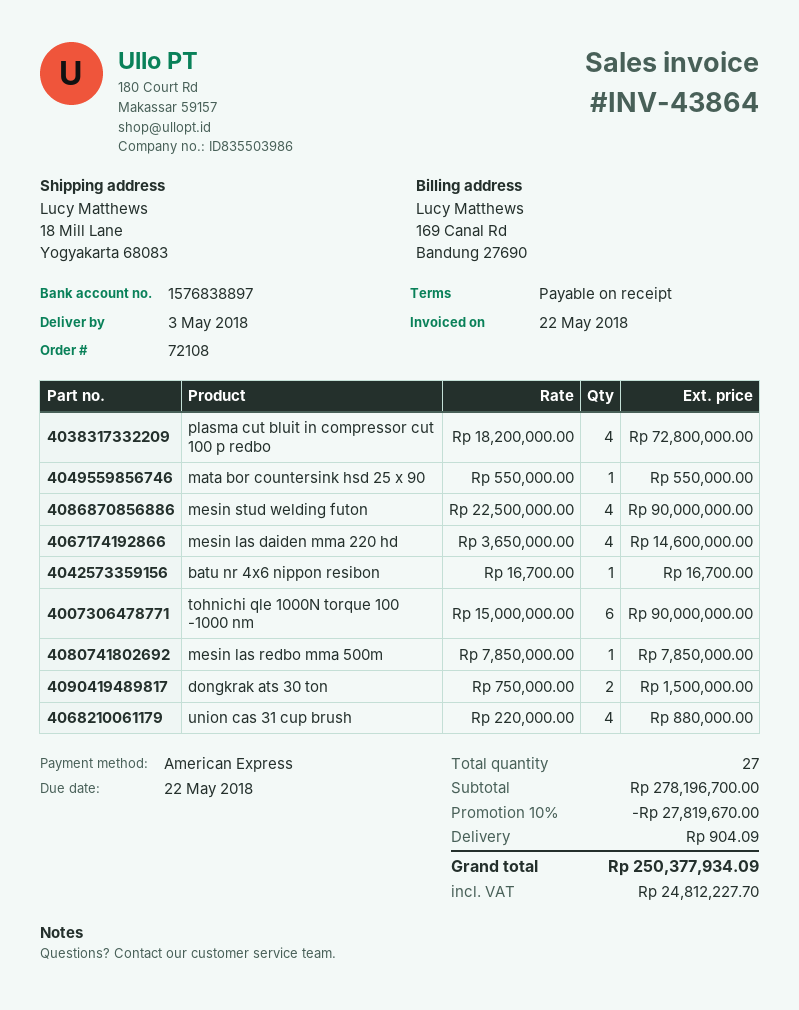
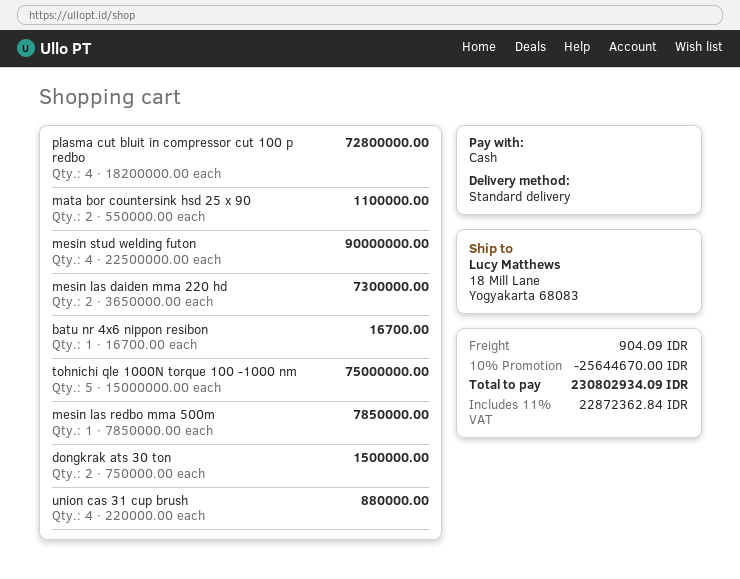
payment method: American Express -> cash
mata bor countersink hsd 25 x 90: 1 x 550000.00 = 550000.00 -> 2 x 550000.00 = 1100000.00
mesin las daiden mma 220 hd: 4 x 3650000.00 = 14600000.00 -> 2 x 3650000.00 = 7300000.00
tohnichi qle 1000N torque 100 -1000 nm: 6 x 15000000.00 = 90000000.00 -> 5 x 15000000.00 = 75000000.00
discount: 10% = 27819670.00 -> 10% = 25644670.00
tax: 24812227.70 -> 22872362.84
total: 250377934.09 -> 230802934.09

